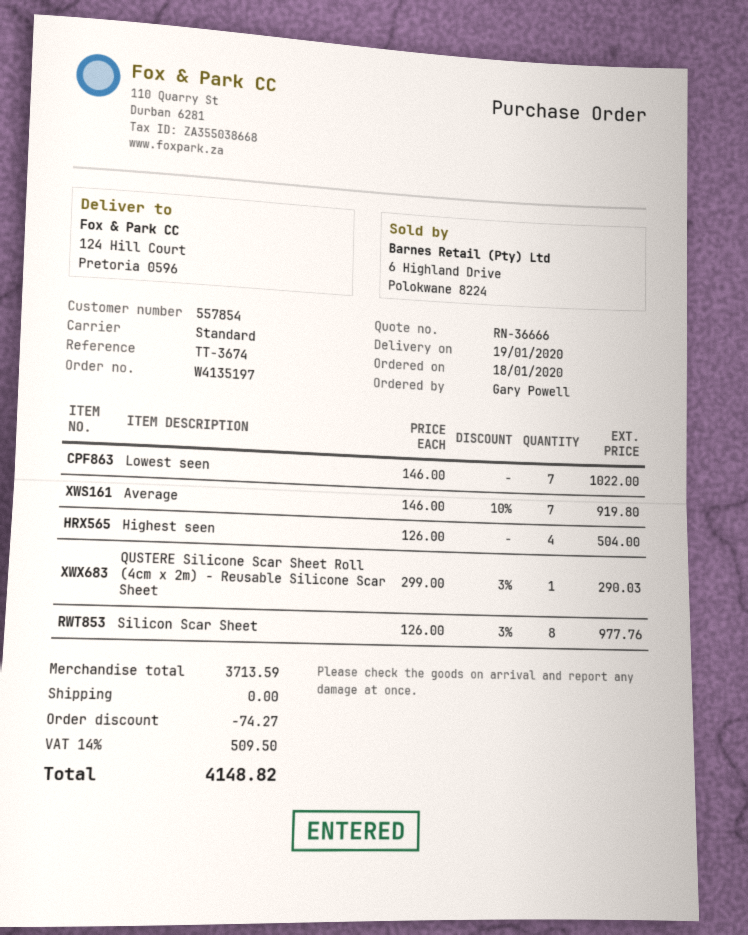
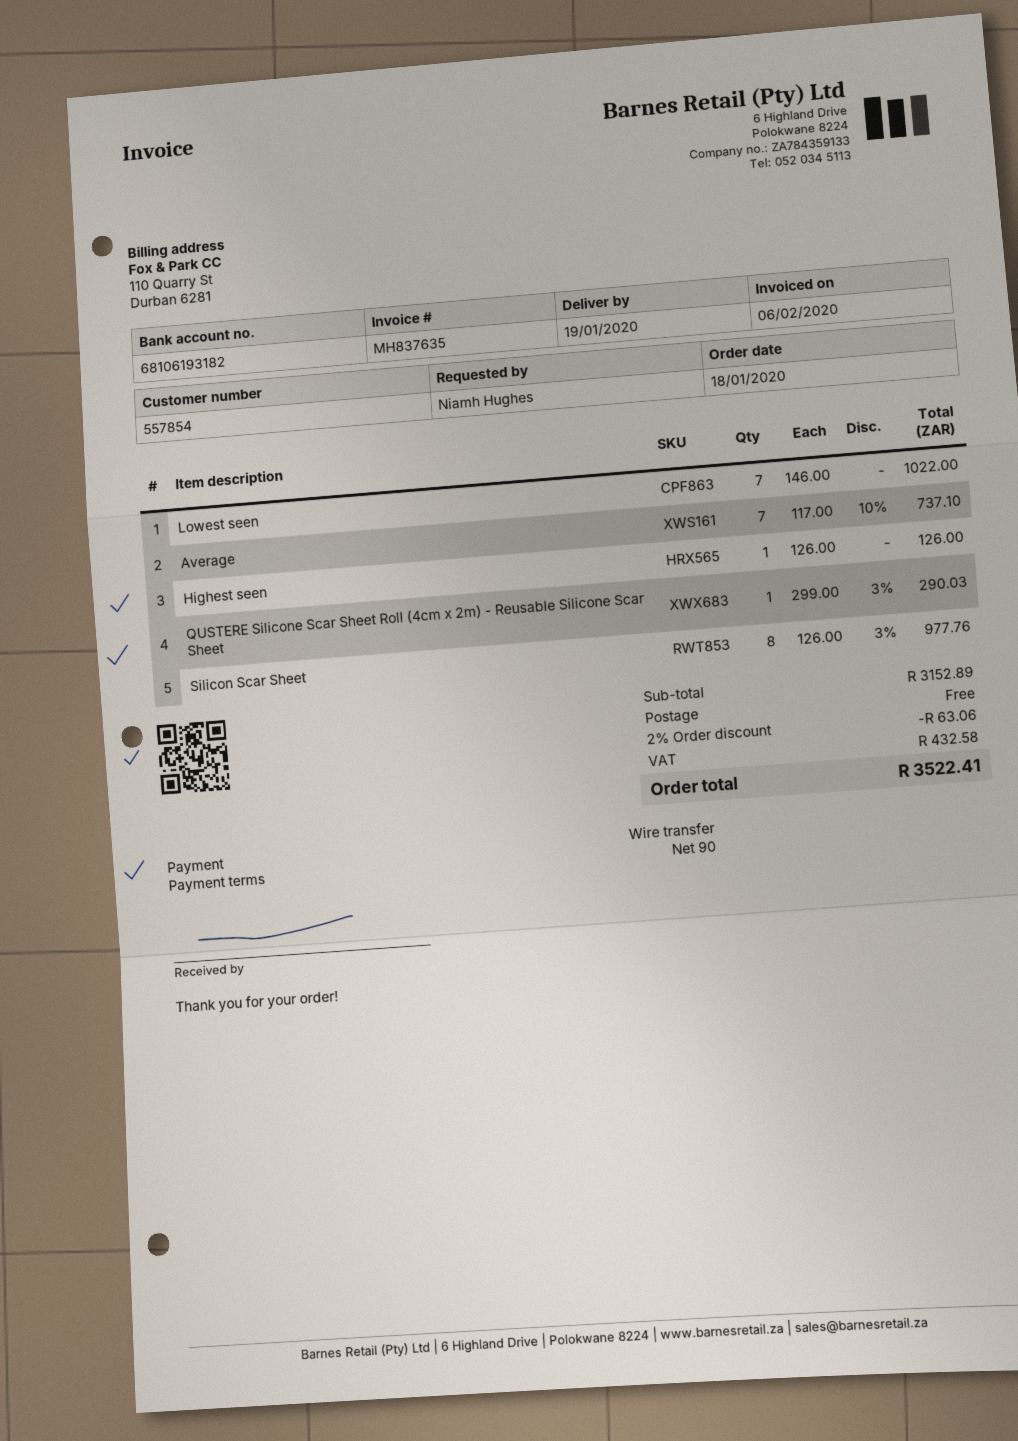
ordered by: Gary Powell -> Niamh Hughes
Average: 7 x 146.00 - 10% = 919.80 -> 7 x 117.00 - 10% = 737.10
Highest seen: 4 x 126.00 = 504.00 -> 1 x 126.00 = 126.00
subtotal: 3713.59 -> 3152.89
discount: 74.27 -> 63.06
tax: 509.50 -> 432.58
total: 4148.82 -> 3522.41

